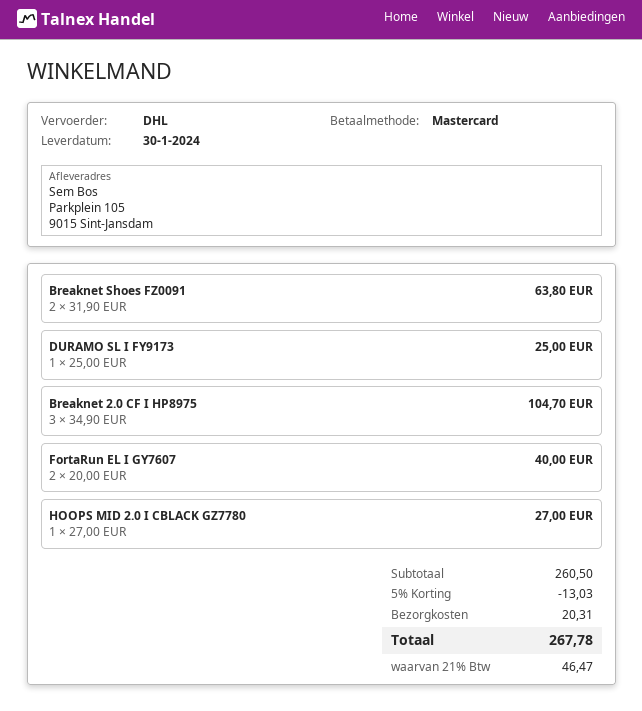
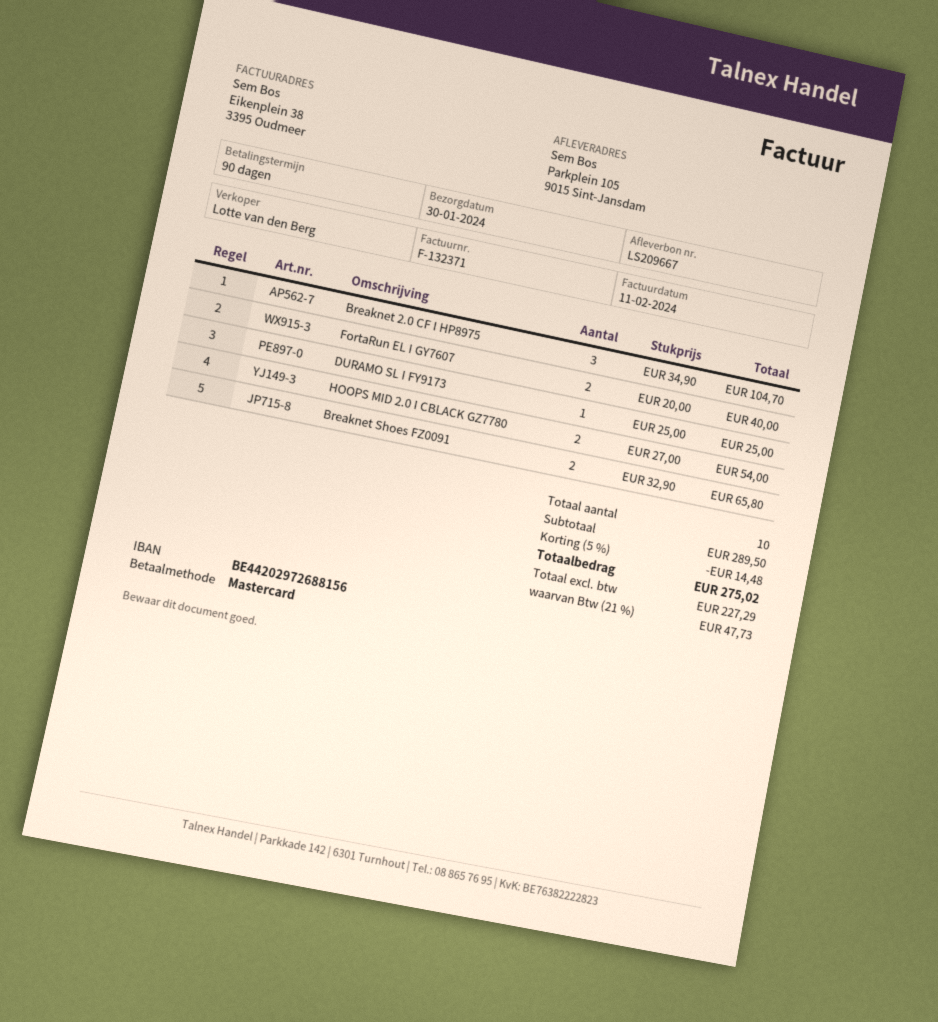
Breaknet Shoes FZ0091: 2 x 31.90 = 63.80 -> 2 x 32.90 = 65.80
HOOPS MID 2.0 I CBLACK GZ7780: 1 x 27.00 = 27.00 -> 2 x 27.00 = 54.00
subtotal: 260.50 -> 289.50
discount: 5% = 13.03 -> 5% = 14.48
shipping: 20.31 -> none
tax: 21% = 46.47 -> 21% = 47.73
total: 267.78 -> 275.02

